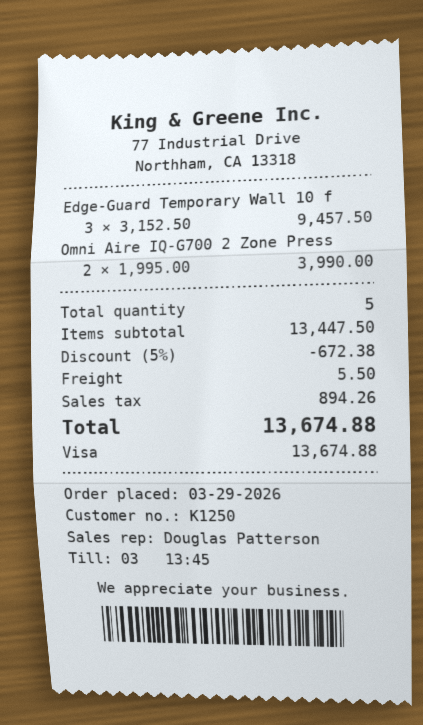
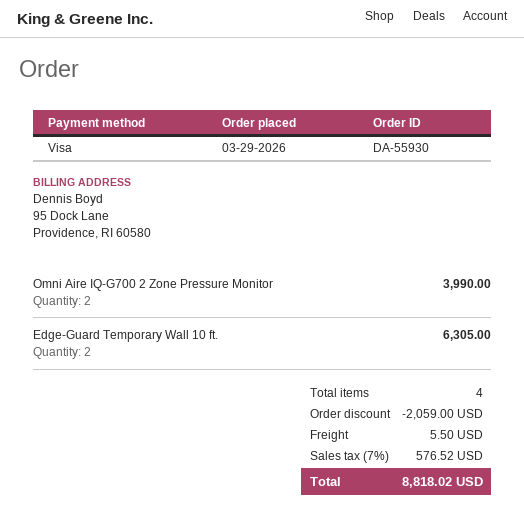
Edge-Guard Temporary Wall 10 f: 3 for 9457.50 -> 2 for 6305.00
total quantity: 5 -> 4
discount: 672.38 -> 2059.00
tax: 894.26 -> 576.52
total: 13674.88 -> 8818.02

